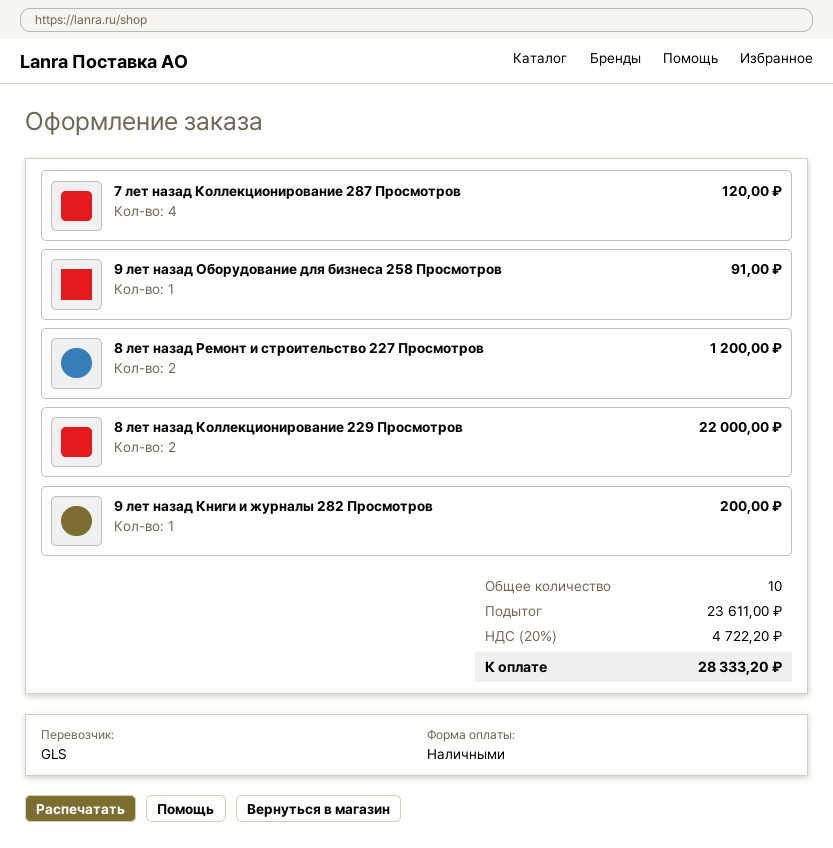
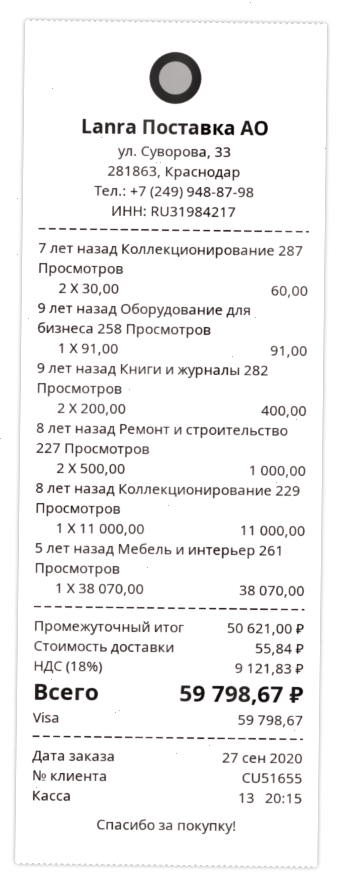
payment method: cash -> Visa
7 лет назад Коллекционирование 287 Просмотров: 4 for 120.00 -> 2 for 60.00
8 лет назад Ремонт и строительство 227 Просмотров: 2 for 1200.00 -> 2 for 1000.00
8 лет назад Коллекционирование 229 Просмотров: 2 for 22000.00 -> 1 for 11000.00
9 лет назад Книги и журналы 282 Просмотров: 1 for 200.00 -> 2 for 400.00
5 лет назад Мебель и интерьер 261 Просмотров: none -> 1 for 38070.00
subtotal: 23611.00 -> 50621.00
shipping: none -> 55.84
tax: 20% = 4722.20 -> 18% = 9121.83
total: 28333.20 -> 59798.67

